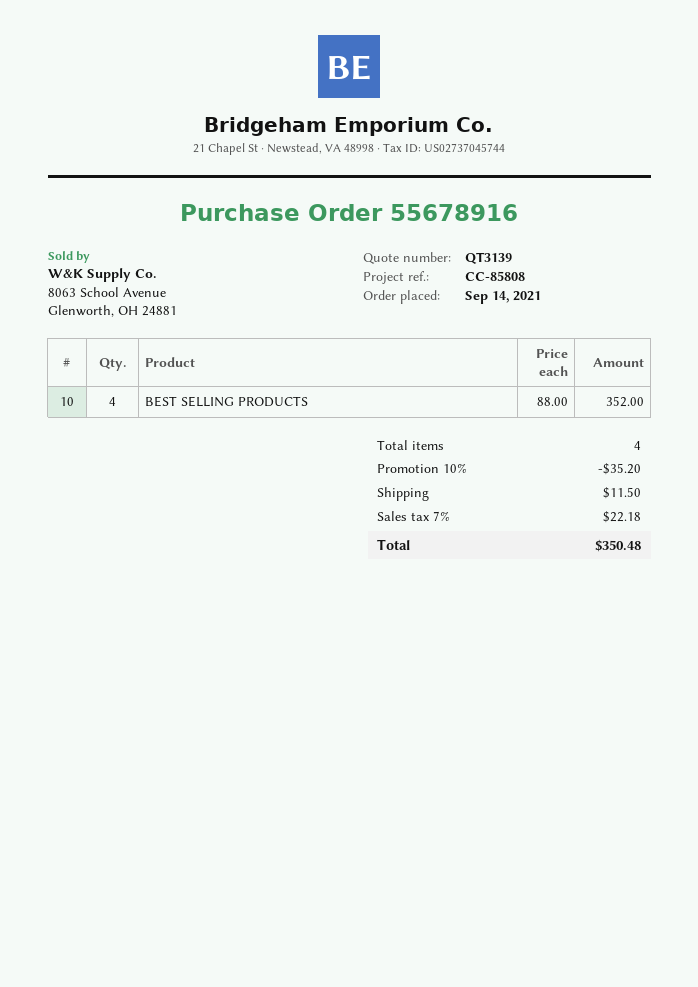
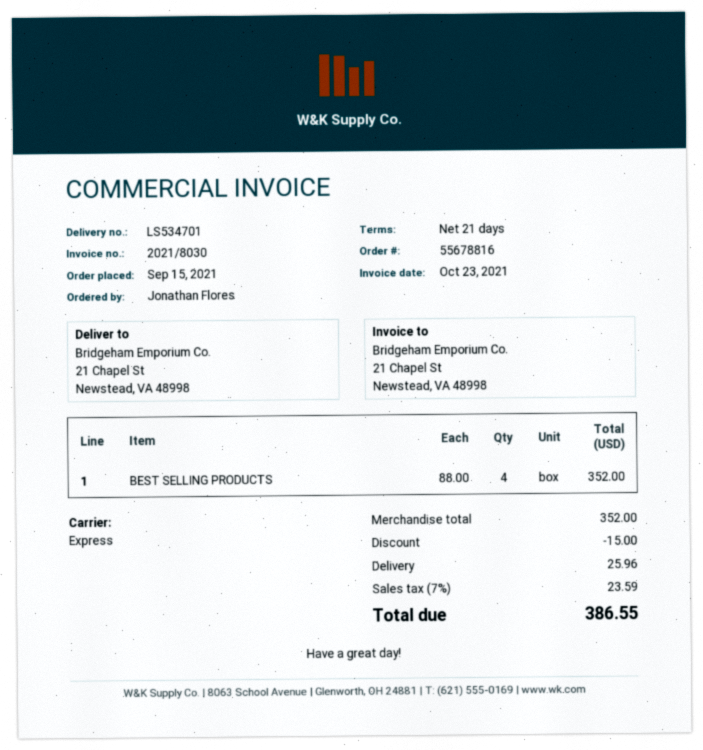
order number: 55678916 -> 55678816
order date: 2021-09-14 -> 2021-09-15
discount: 35.20 -> 15.00
shipping: 11.50 -> 25.96
tax: 7% = 22.18 -> 7% = 23.59
total: 350.48 -> 386.55

